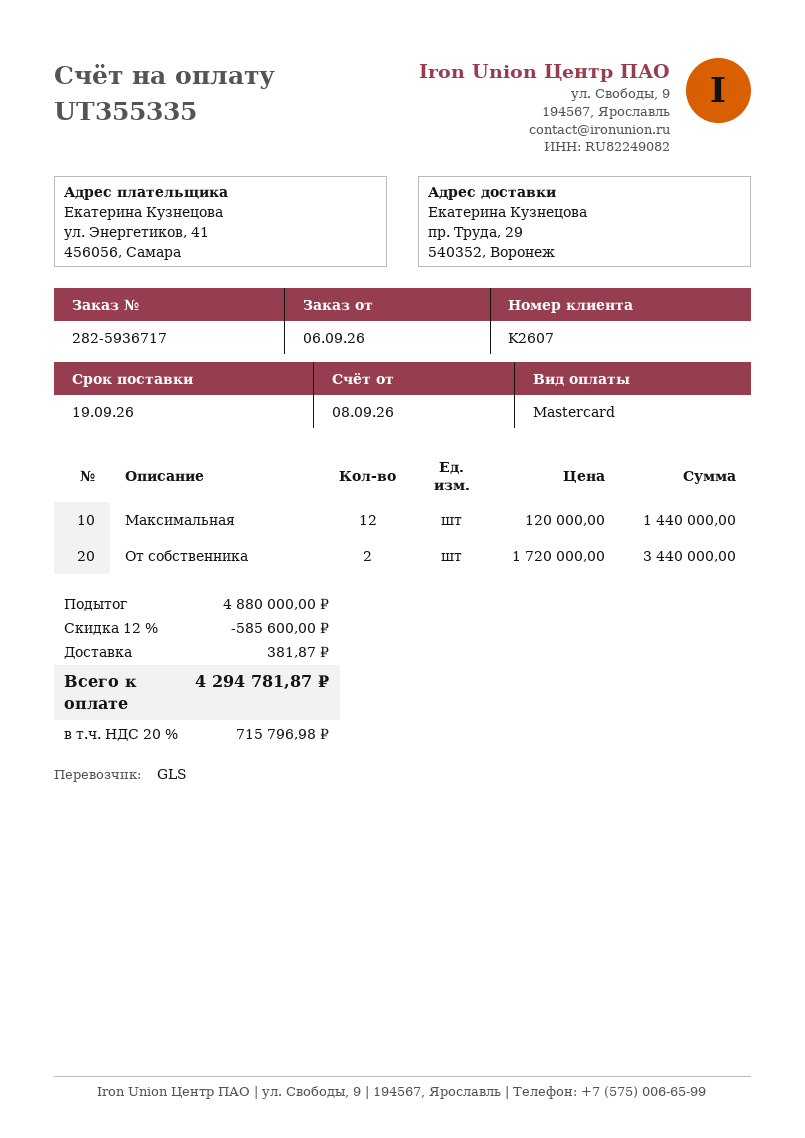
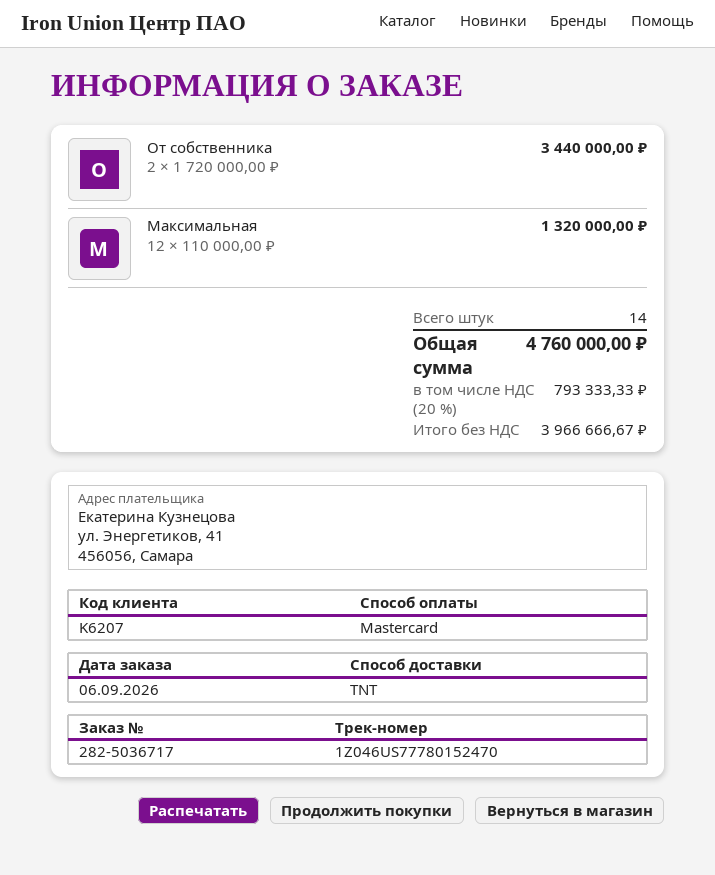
order number: 282-5936717 -> 282-5036717
customer number: K2607 -> K6207
shipping method: GLS -> TNT
Максимальная: 12 x 120000.00 = 1440000.00 -> 12 x 110000.00 = 1320000.00
discount: 12% = 585600.00 -> none
shipping: 381.87 -> none
tax: 20% = 715796.98 -> 20% = 793333.33
total: 4294781.87 -> 4760000.00

